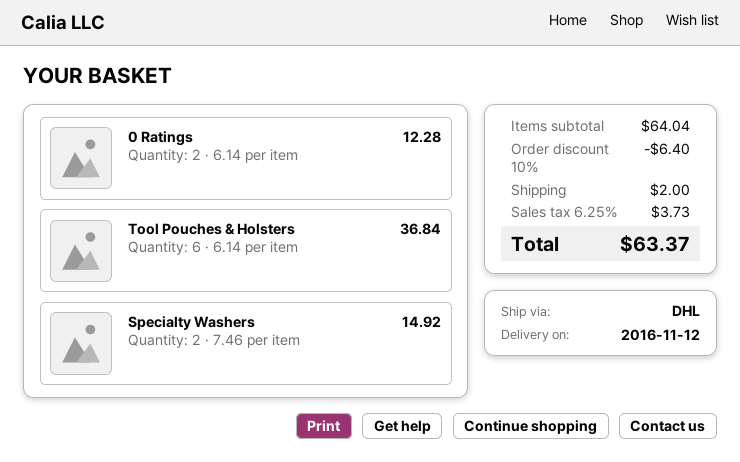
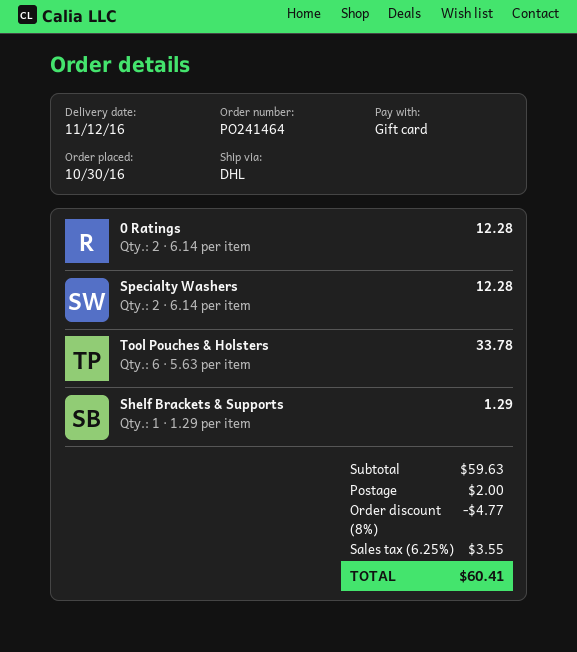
Tool Pouches & Holsters: 6 x 6.14 = 36.84 -> 6 x 5.63 = 33.78
Specialty Washers: 2 x 7.46 = 14.92 -> 2 x 6.14 = 12.28
Shelf Brackets & Supports: none -> 1 x 1.29 = 1.29
subtotal: 64.04 -> 59.63
discount: 10% = 6.40 -> 8% = 4.77
tax: 6.25% = 3.73 -> 6.25% = 3.55
total: 63.37 -> 60.41

